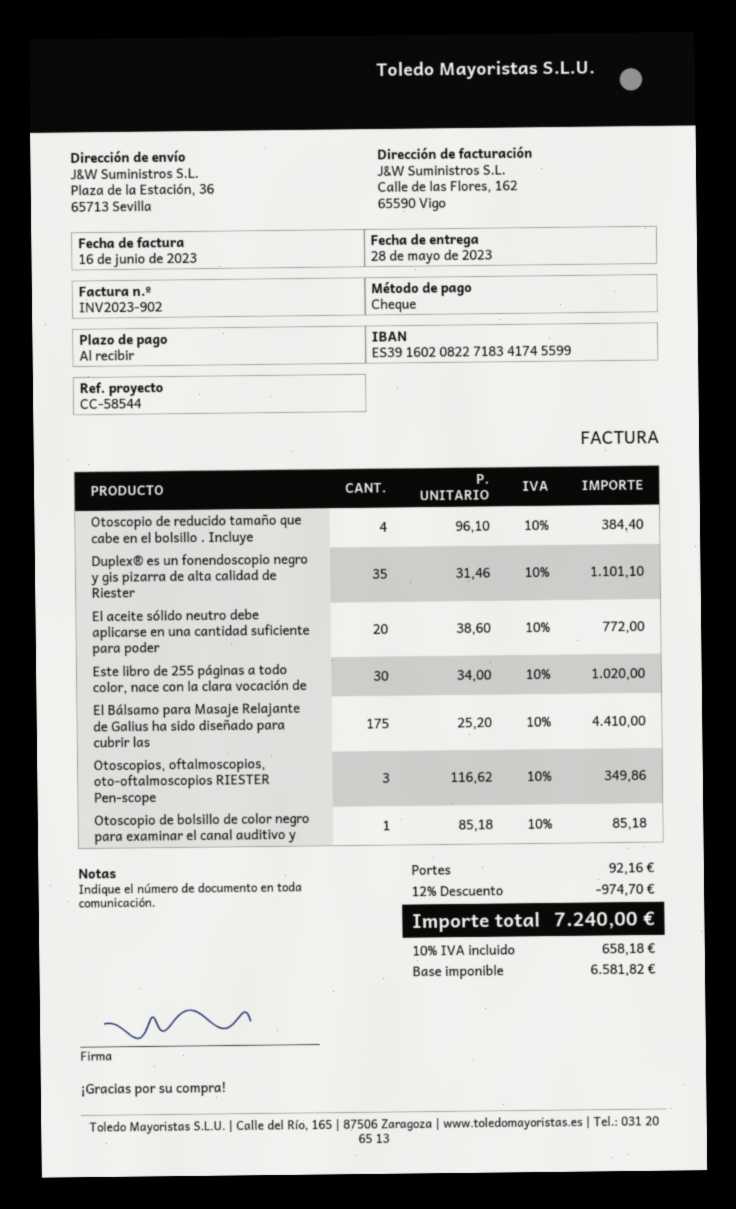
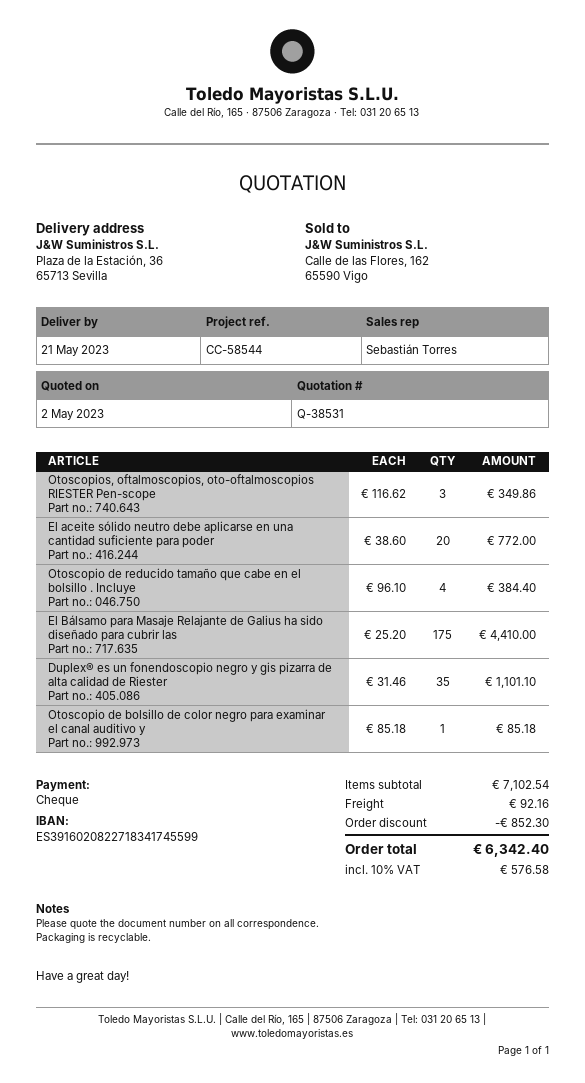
delivery date: 2023-05-28 -> 2023-05-21
Este libro de 255 páginas a todo color, nace con la clara vocación de: 30 x 34.00 = 1020.00 -> none
discount: 974.70 -> 852.30
tax: 10% = 658.18 -> 10% = 576.58
total: 7240.00 -> 6342.40

